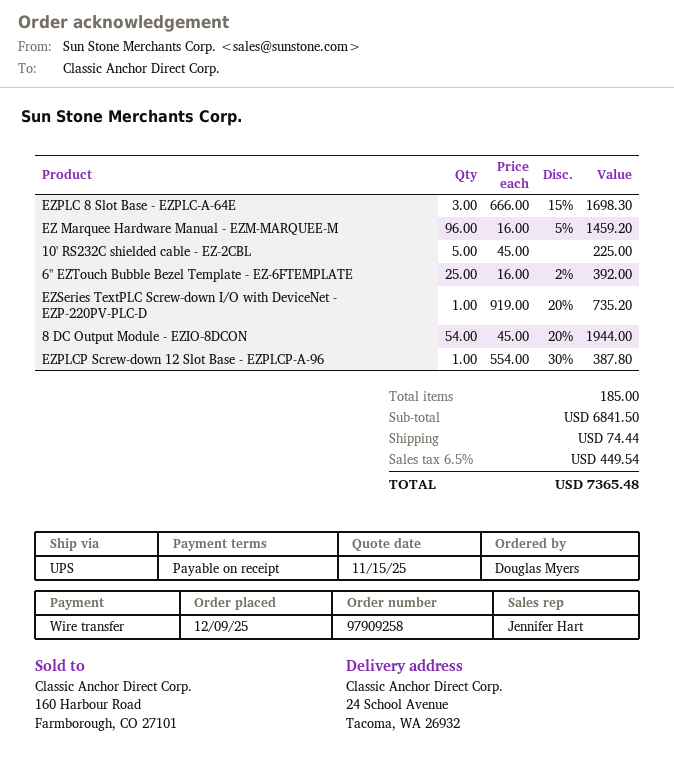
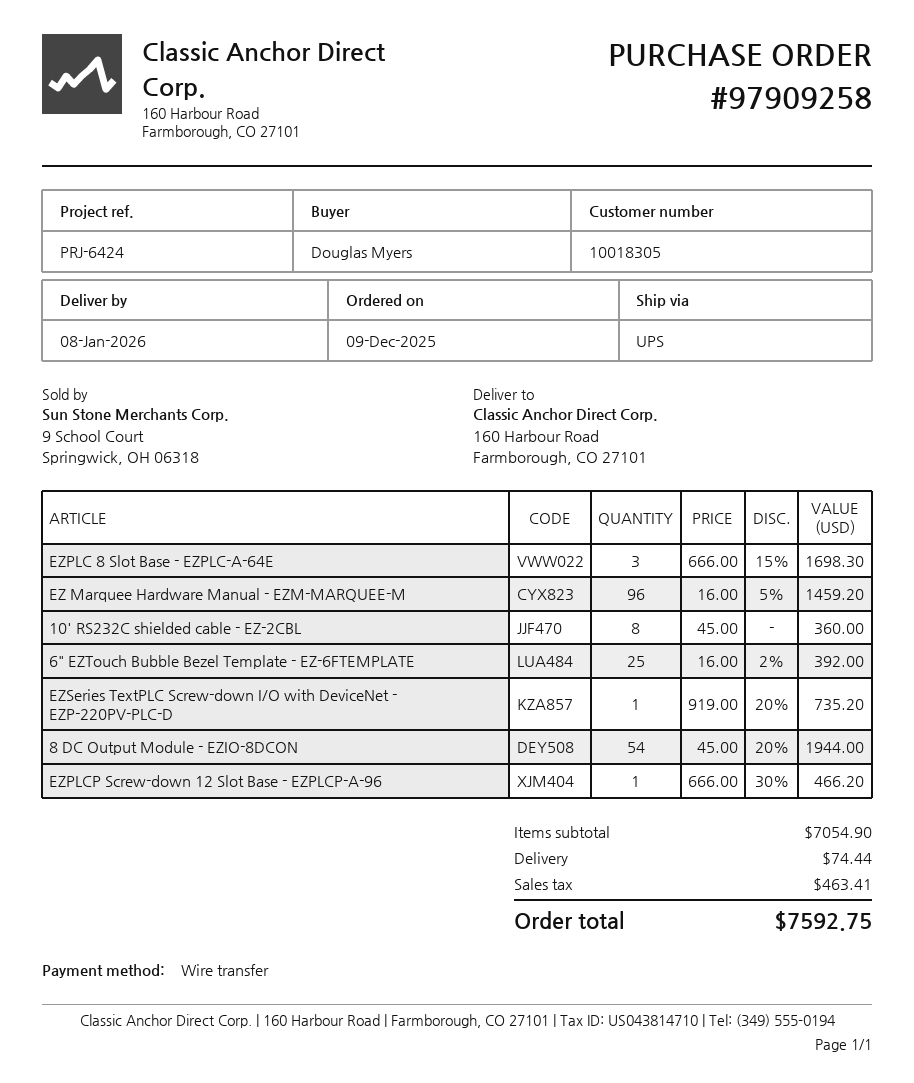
ship to: 24 School Avenue, Tacoma, WA 26932 -> 160 Harbour Road, Farmborough, CO 27101
10' RS232C shielded cable - EZ-2CBL: 5 x 45.00 = 225.00 -> 8 x 45.00 = 360.00
EZPLCP Screw-down 12 Slot Base - EZPLCP-A-96: 1 x 554.00 - 30% = 387.80 -> 1 x 666.00 - 30% = 466.20
subtotal: 6841.50 -> 7054.90
tax: 449.54 -> 463.41
total: 7365.48 -> 7592.75

